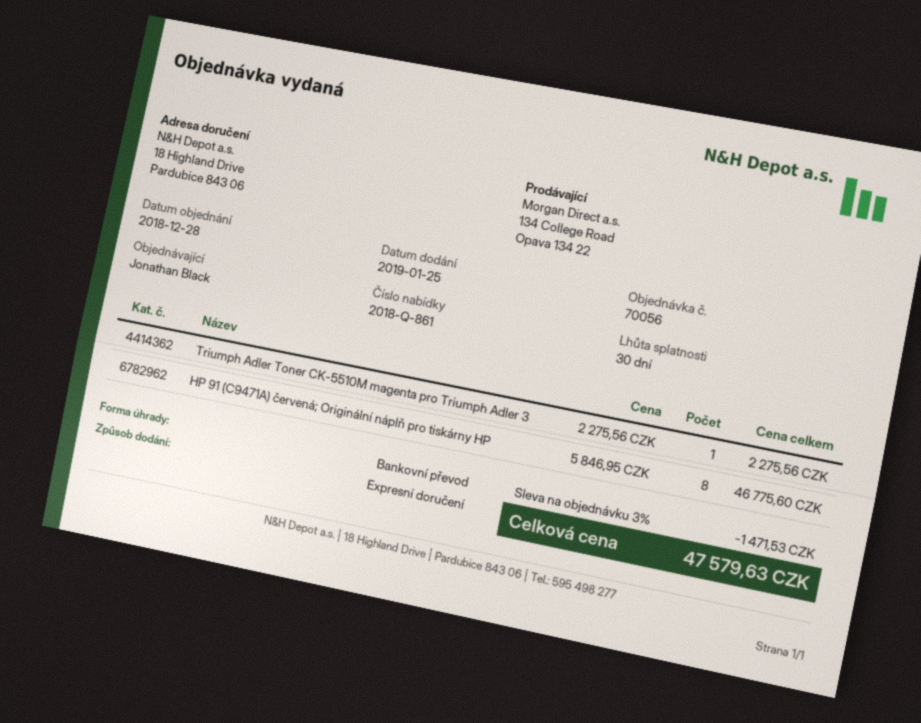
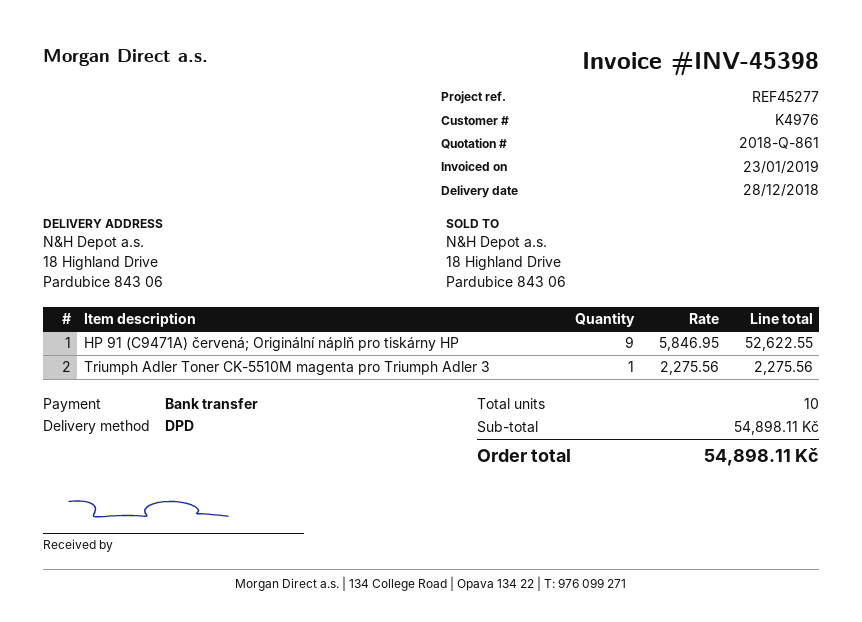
delivery date: 2019-01-25 -> 2018-12-28
shipping method: express -> DPD
HP 91 (C9471A) červená; Originální náplň pro tiskárny HP: 8 x 5846.95 = 46775.60 -> 9 x 5846.95 = 52622.55
discount: 3% = 1471.53 -> none
total: 47579.63 -> 54898.11

